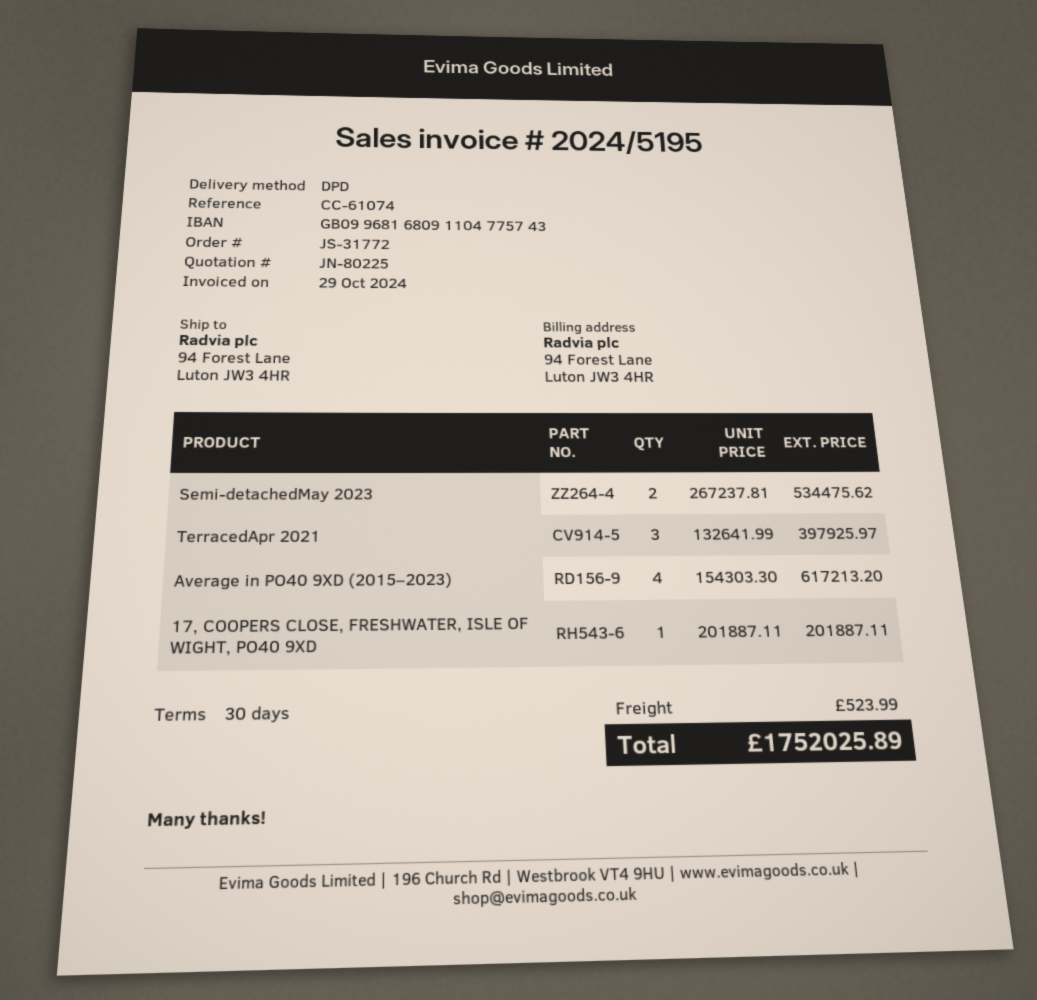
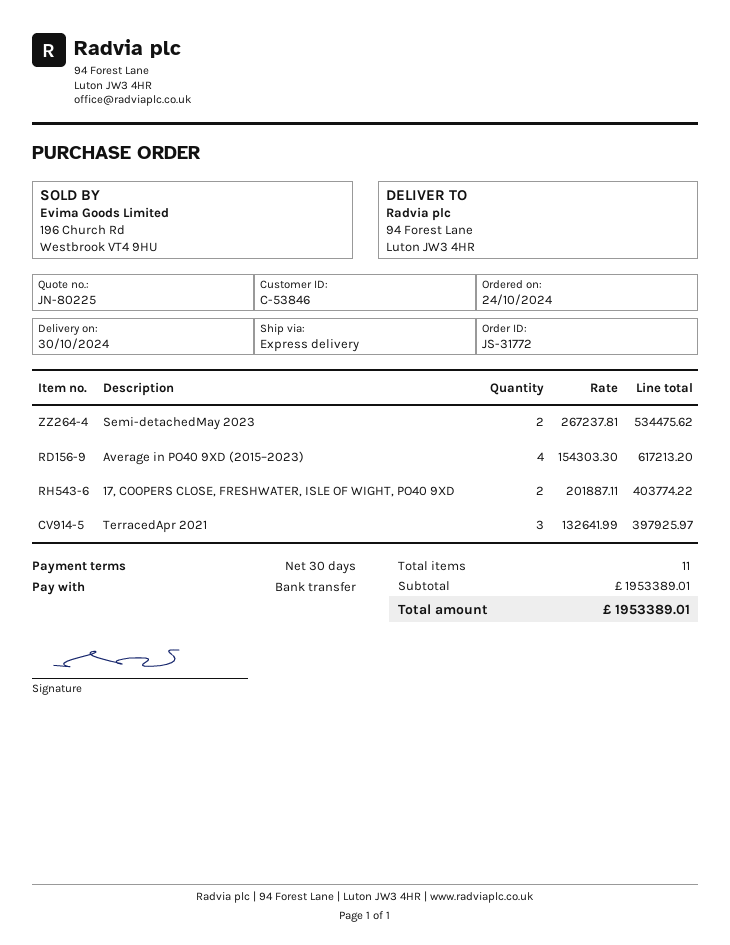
shipping method: DPD -> express
17, COOPERS CLOSE, FRESHWATER, ISLE OF WIGHT, PO40 9XD: 1 x 201887.11 = 201887.11 -> 2 x 201887.11 = 403774.22
shipping: 523.99 -> none
total: 1752025.89 -> 1953389.01

